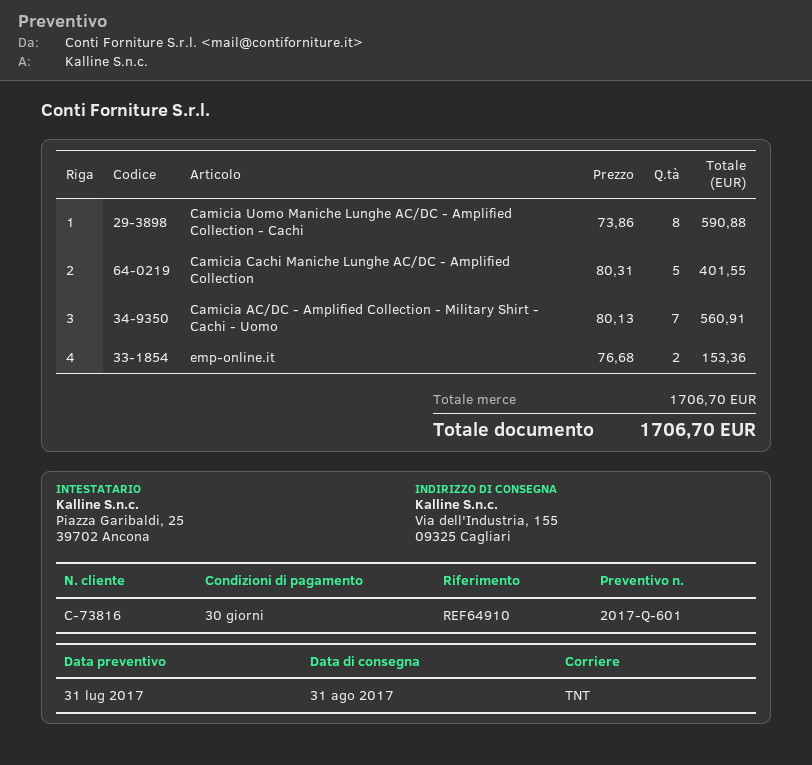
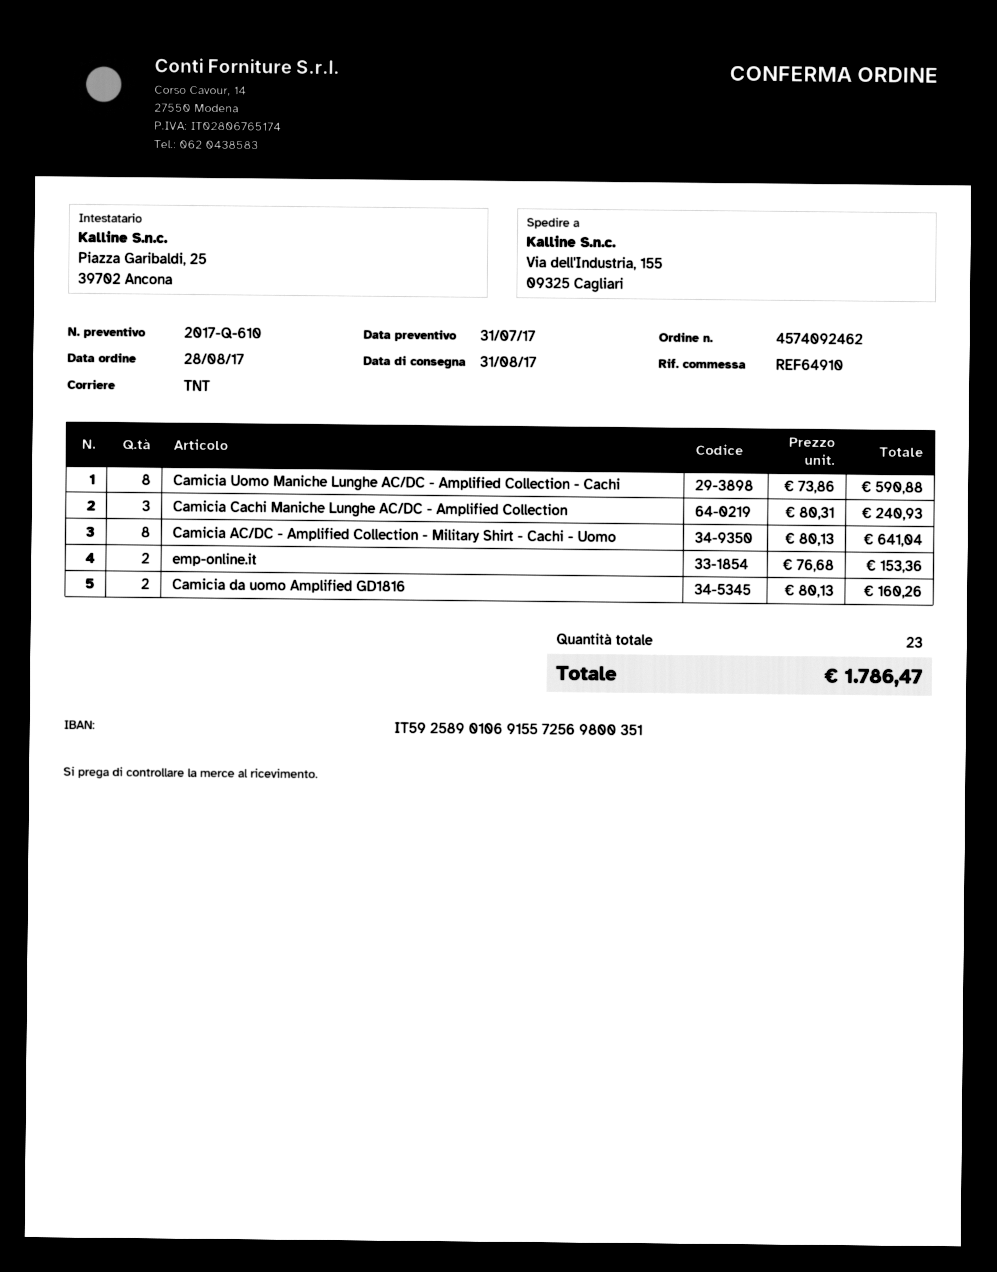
quote number: 2017-Q-601 -> 2017-Q-610
Camicia Cachi Maniche Lunghe AC/DC - Amplified Collection: 5 x 80.31 = 401.55 -> 3 x 80.31 = 240.93
Camicia AC/DC - Amplified Collection - Military Shirt - Cachi - Uomo: 7 x 80.13 = 560.91 -> 8 x 80.13 = 641.04
Camicia da uomo Amplified GD1816: none -> 2 x 80.13 = 160.26
total: 1706.70 -> 1786.47

